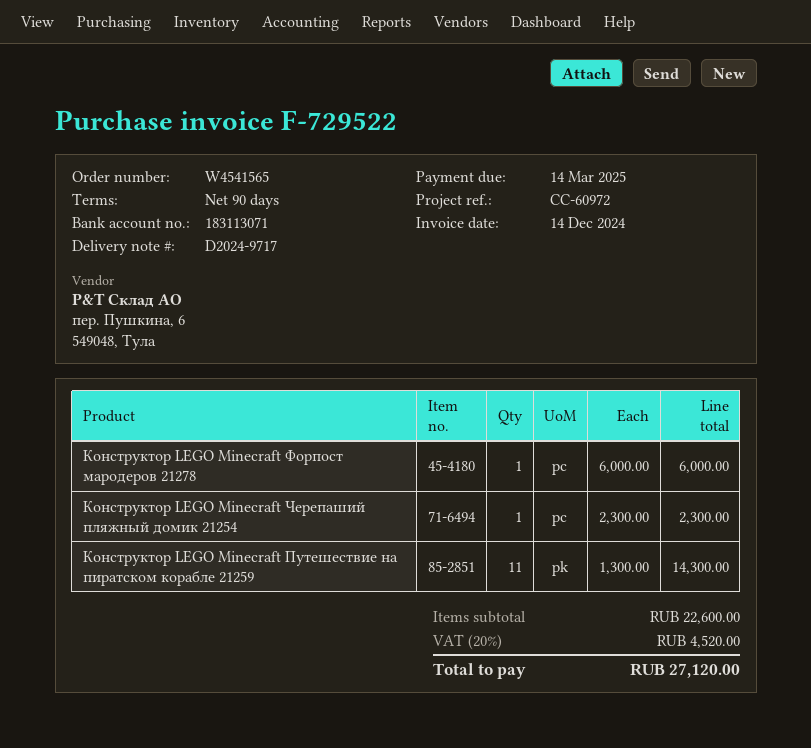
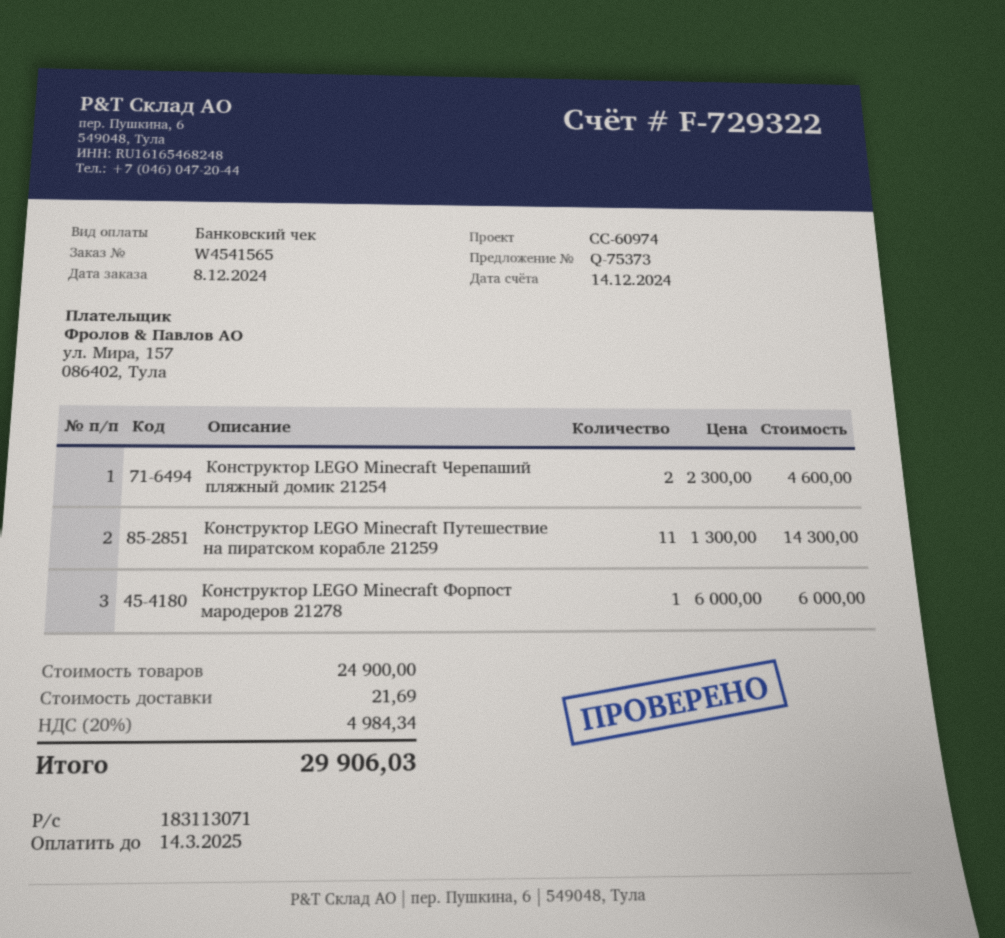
invoice number: F-729522 -> F-729322
reference: CC-60972 -> CC-60974
Конструктор LEGO Minecraft Черепаший пляжный домик 21254: 1 x 2300.00 = 2300.00 -> 2 x 2300.00 = 4600.00
subtotal: 22600.00 -> 24900.00
shipping: none -> 21.69
tax: 20% = 4520.00 -> 20% = 4984.34
total: 27120.00 -> 29906.03

